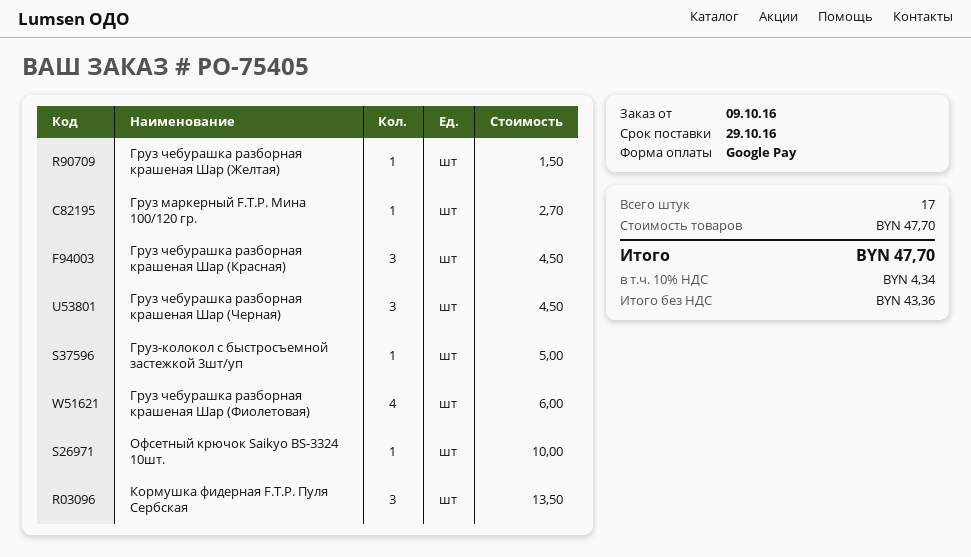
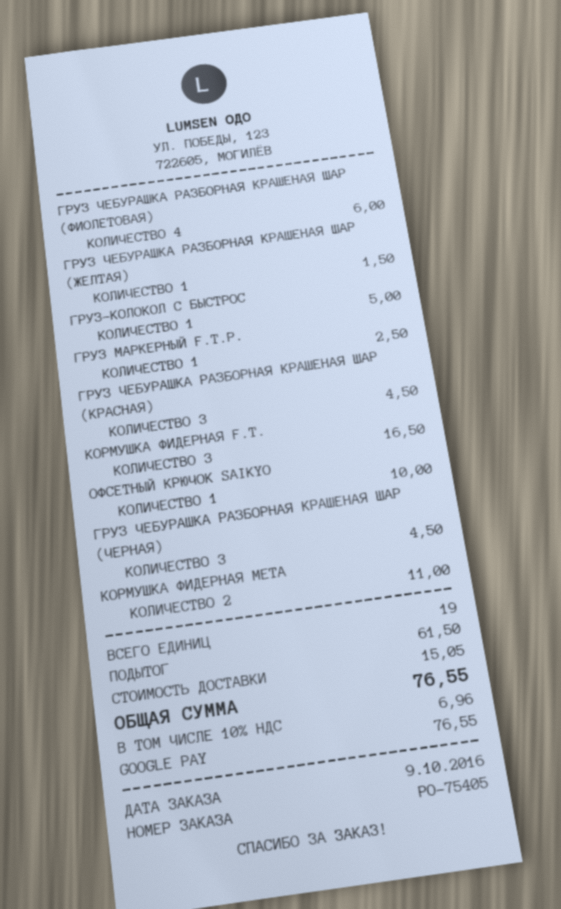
Груз маркерный F.T.P. Мина 100/120 гр.: 1 for 2.70 -> 1 for 2.50
Кормушка фидерная F.T.P. Пуля Сербская: 3 for 13.50 -> 3 for 16.50
КОРМУШКА ФИДЕРНАЯ МЕТА: none -> 2 for 11.00
total quantity: 17 -> 19
subtotal: 47.70 -> 61.50
shipping: none -> 15.05
tax: 10% = 4.34 -> 10% = 6.96
total: 47.70 -> 76.55

